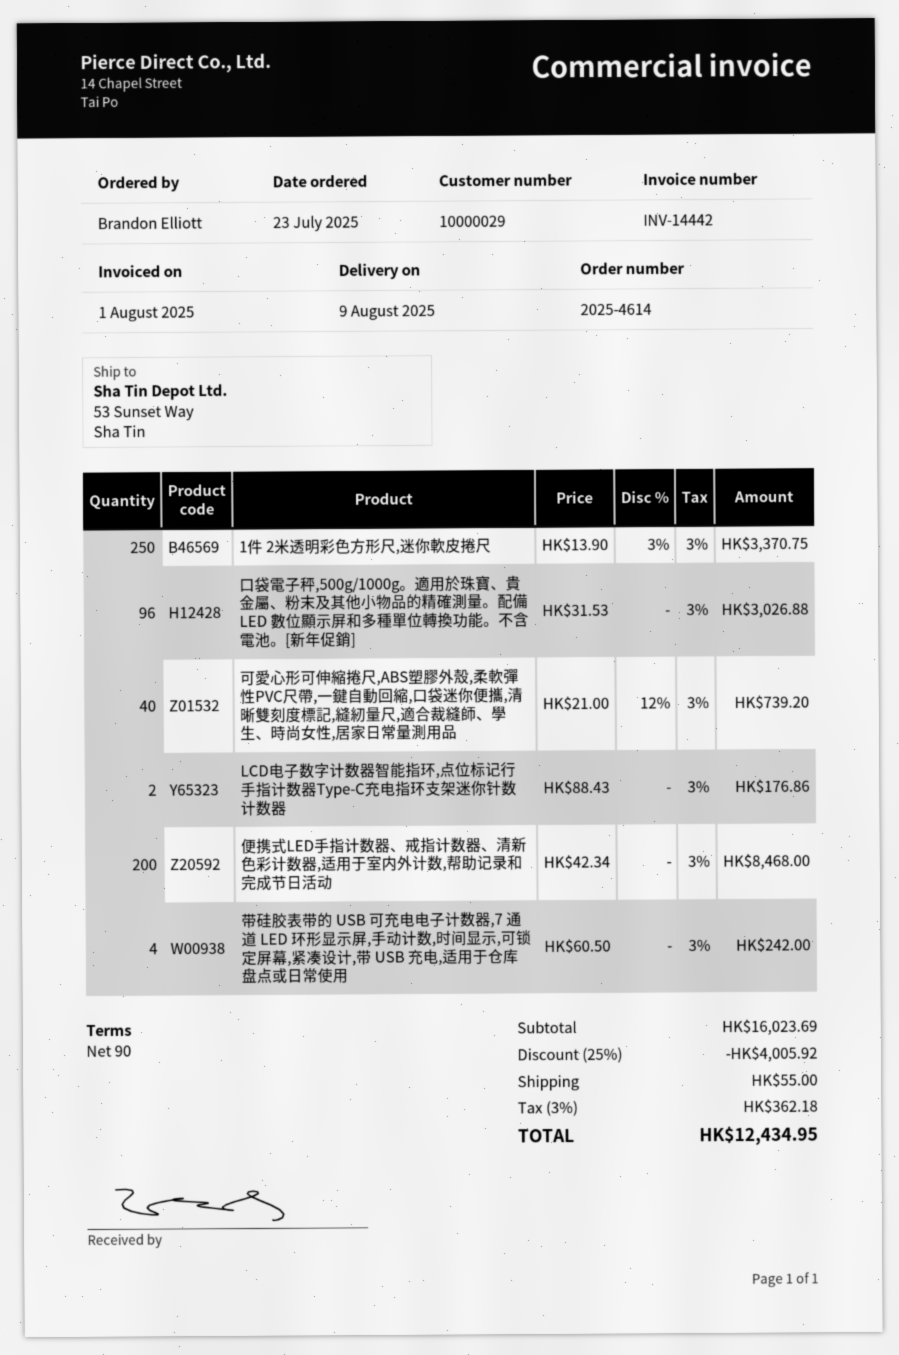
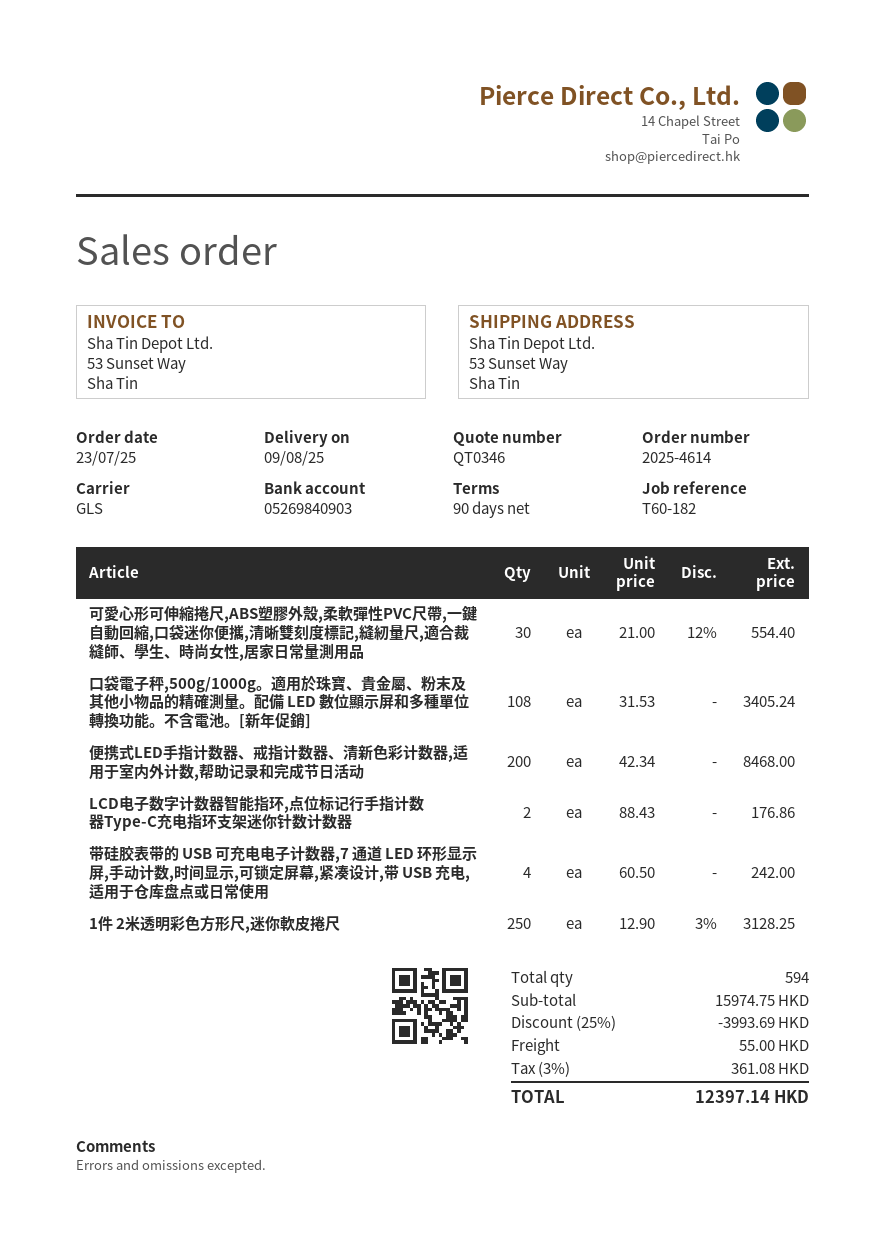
1件 2米透明彩色方形尺,迷你軟皮捲尺: 250 x 13.90 - 3% = 3370.75 -> 250 x 12.90 - 3% = 3128.25
口袋電子秤,500g/1000g。適用於珠寶、貴金屬、粉末及其他小物品的精確測量。配備 LED 數位顯示屏和多種單位轉換功能。不含電池。[新年促銷]: 96 x 31.53 = 3026.88 -> 108 x 31.53 = 3405.24
可愛心形可伸縮捲尺,ABS塑膠外殼,柔軟彈性PVC尺帶,一鍵自動回縮,口袋迷你便攜,清晰雙刻度標記,縫紉量尺,適合裁縫師、學生、時尚女性,居家日常量測用品: 40 x 21.00 - 12% = 739.20 -> 30 x 21.00 - 12% = 554.40
subtotal: 16023.69 -> 15974.75
discount: 25% = 4005.92 -> 25% = 3993.69
tax: 3% = 362.18 -> 3% = 361.08
total: 12434.95 -> 12397.14

